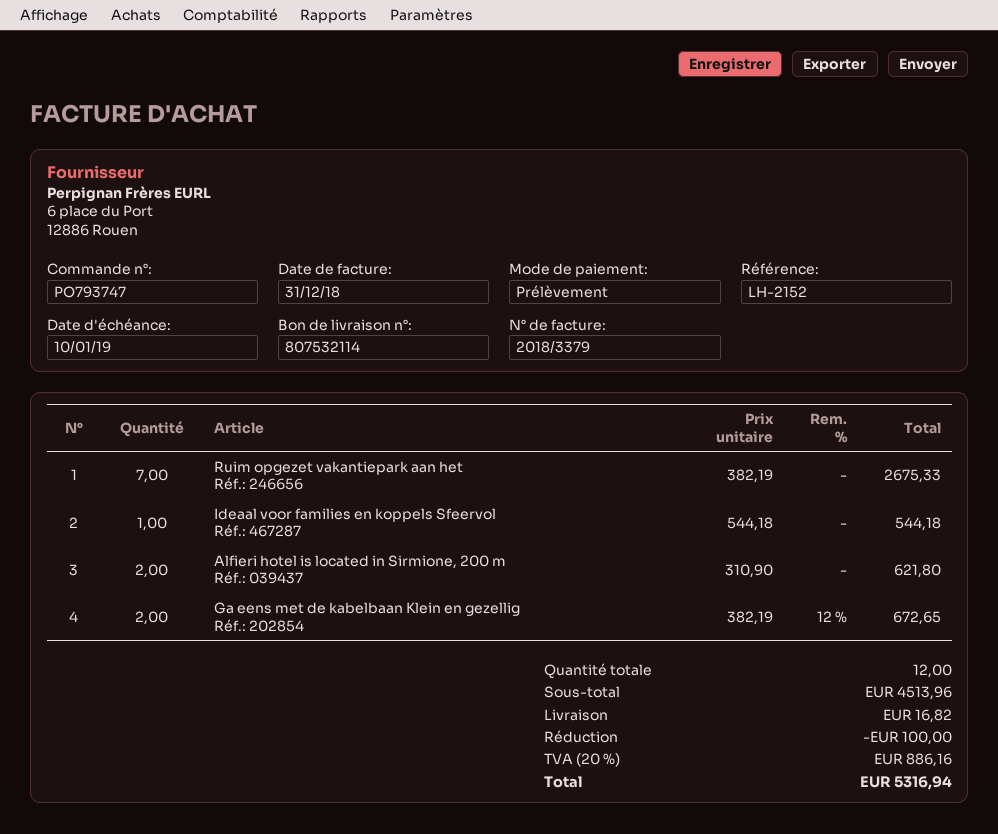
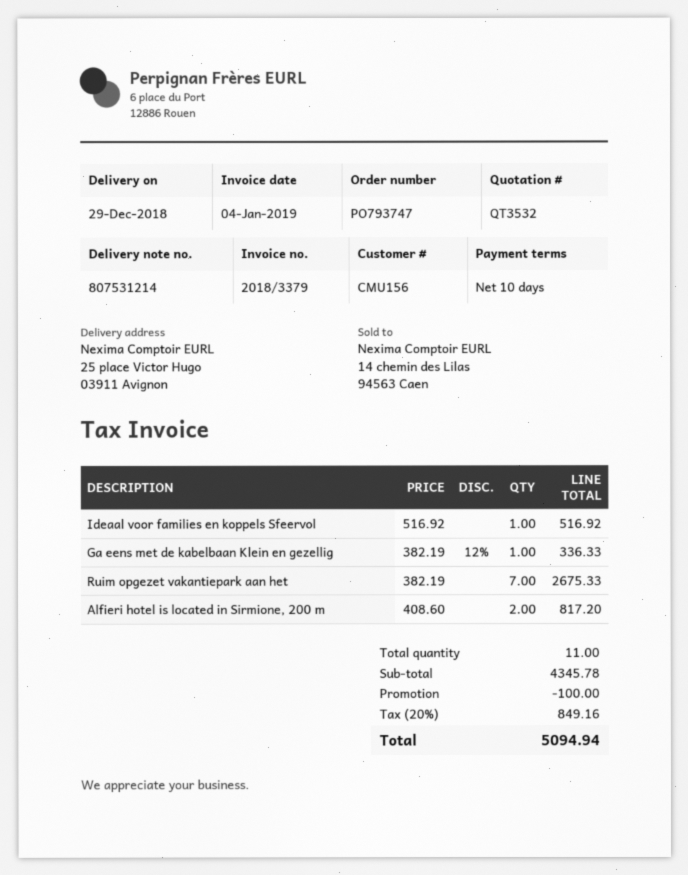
delivery note number: 807532114 -> 807531214
invoice date: 2018-12-31 -> 2019-01-04
Ideaal voor families en koppels Sfeervol: 1 x 544.18 = 544.18 -> 1 x 516.92 = 516.92
Alfieri hotel is located in Sirmione, 200 m: 2 x 310.90 = 621.80 -> 2 x 408.60 = 817.20
Ga eens met de kabelbaan Klein en gezellig: 2 x 382.19 - 12% = 672.65 -> 1 x 382.19 - 12% = 336.33
total quantity: 12 -> 11
subtotal: 4513.96 -> 4345.78
shipping: 16.82 -> none
tax: 20% = 886.16 -> 20% = 849.16
total: 5316.94 -> 5094.94

